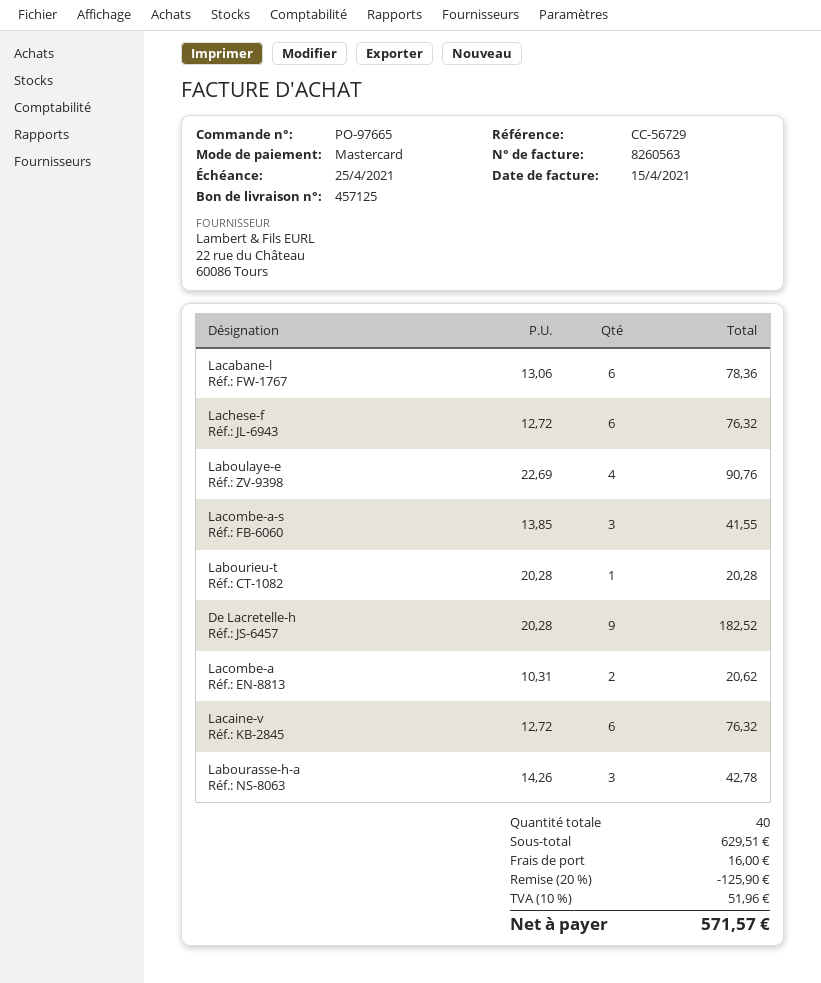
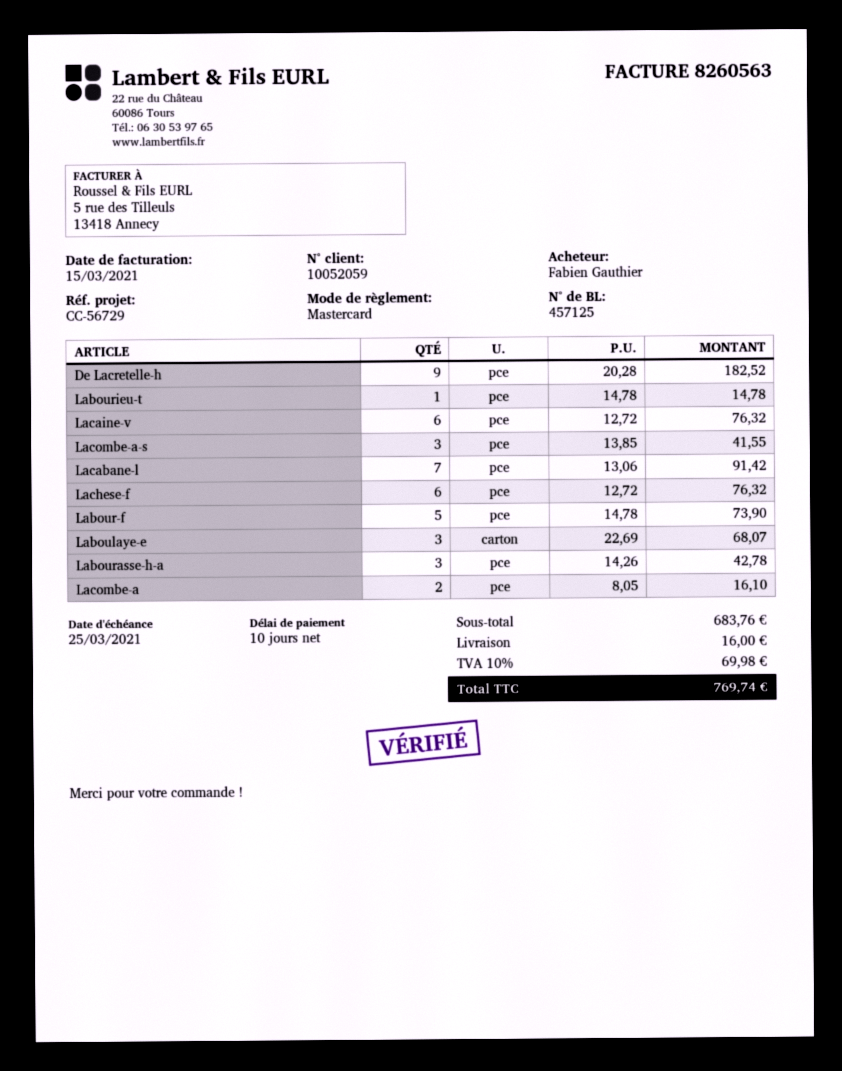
invoice date: 2021-04-15 -> 2021-03-15
due date: 2021-04-25 -> 2021-03-25
Lacabane-l: 6 x 13.06 = 78.36 -> 7 x 13.06 = 91.42
Laboulaye-e: 4 x 22.69 = 90.76 -> 3 x 22.69 = 68.07
Labourieu-t: 1 x 20.28 = 20.28 -> 1 x 14.78 = 14.78
Lacombe-a: 2 x 10.31 = 20.62 -> 2 x 8.05 = 16.10
Labour-f: none -> 5 x 14.78 = 73.90
subtotal: 629.51 -> 683.76
discount: 20% = 125.90 -> none
tax: 10% = 51.96 -> 10% = 69.98
total: 571.57 -> 769.74

